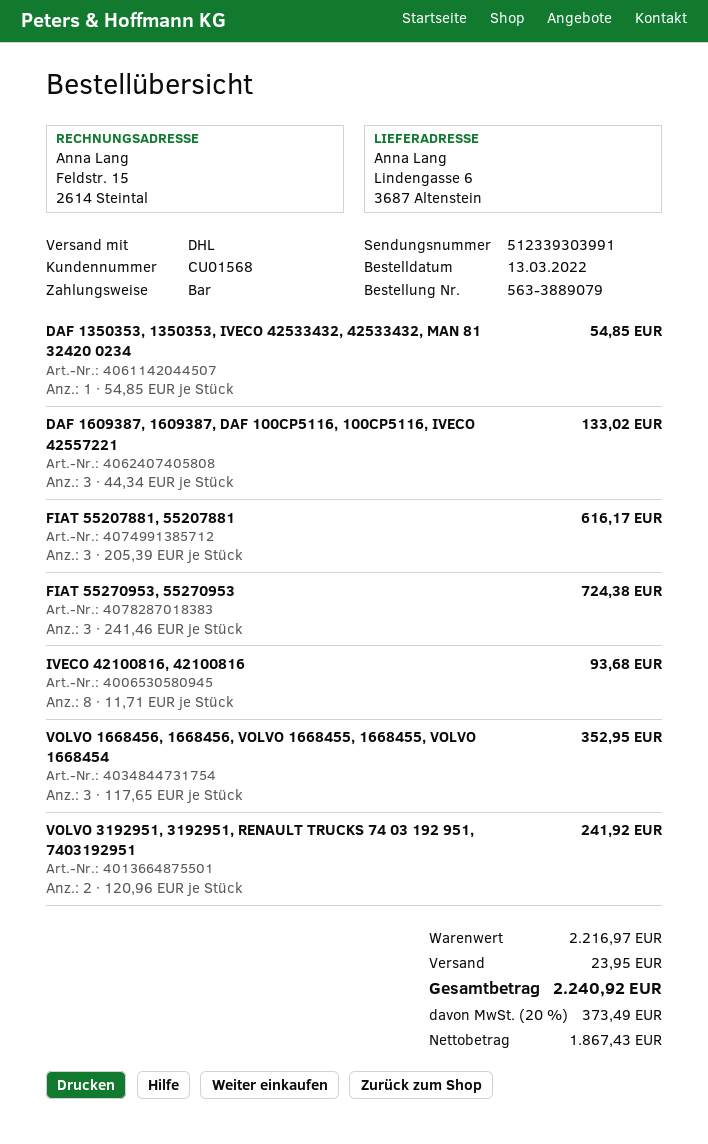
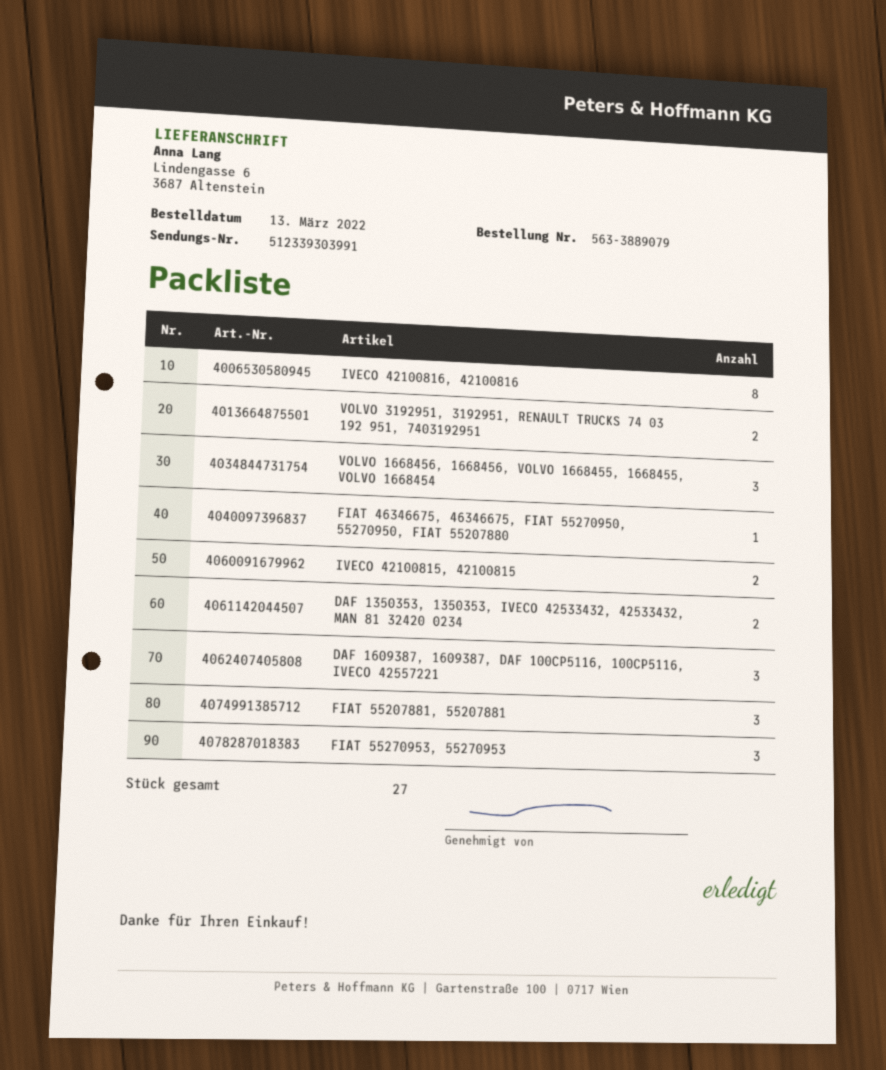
DAF 1350353, 1350353, IVECO 42533432, 42533432, MAN 81 32420 0234: 1 -> 2
FIAT 46346675, 46346675, FIAT 55270950, 55270950, FIAT 55207880: none -> 1
IVECO 42100815, 42100815: none -> 2

